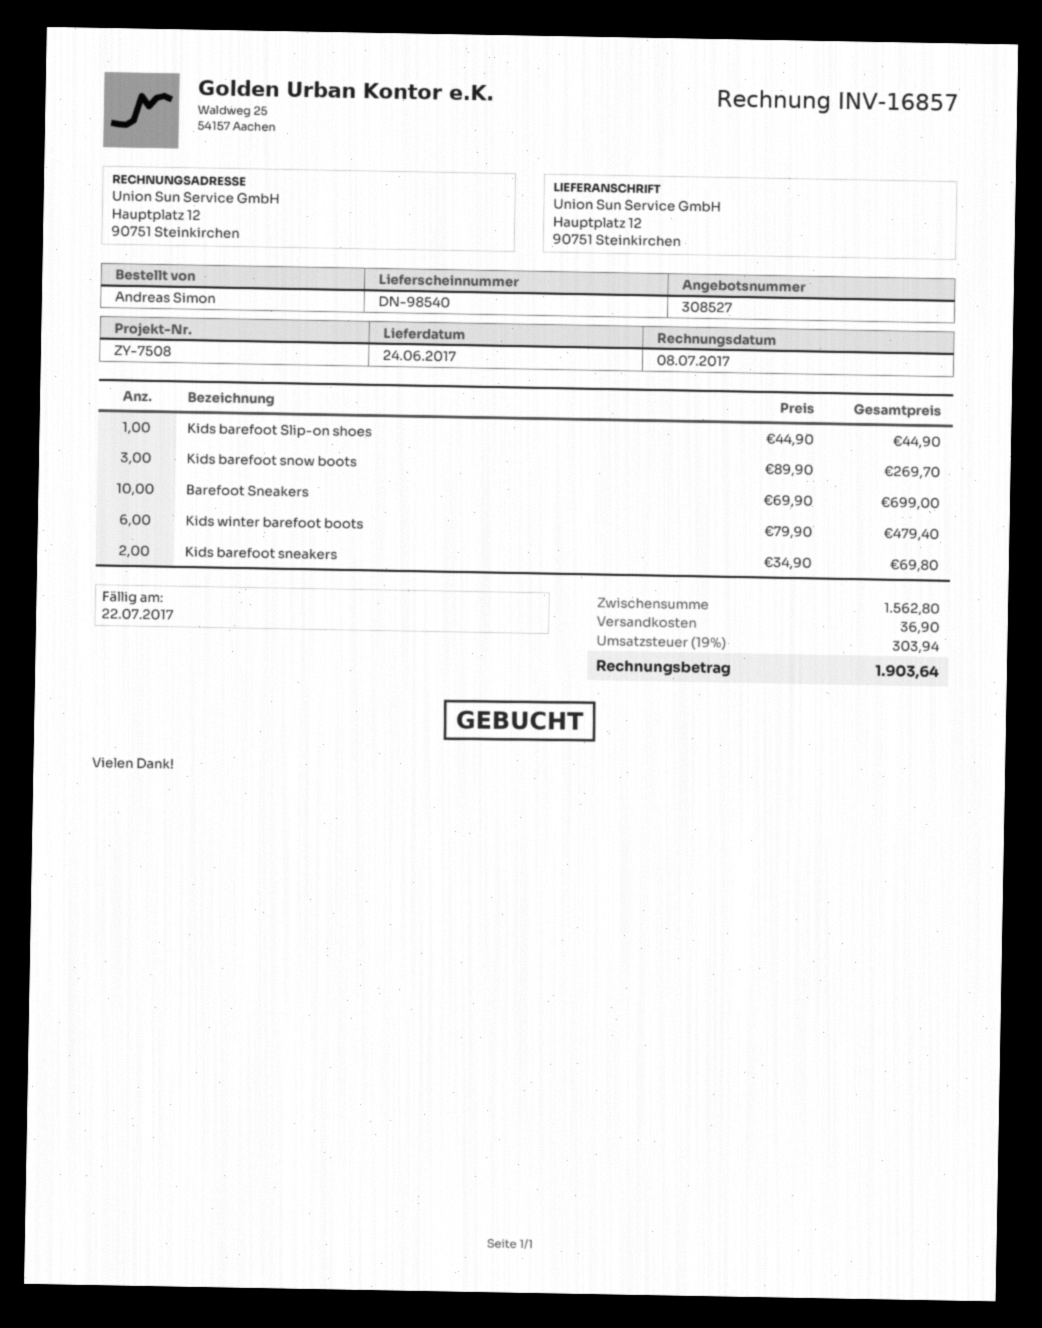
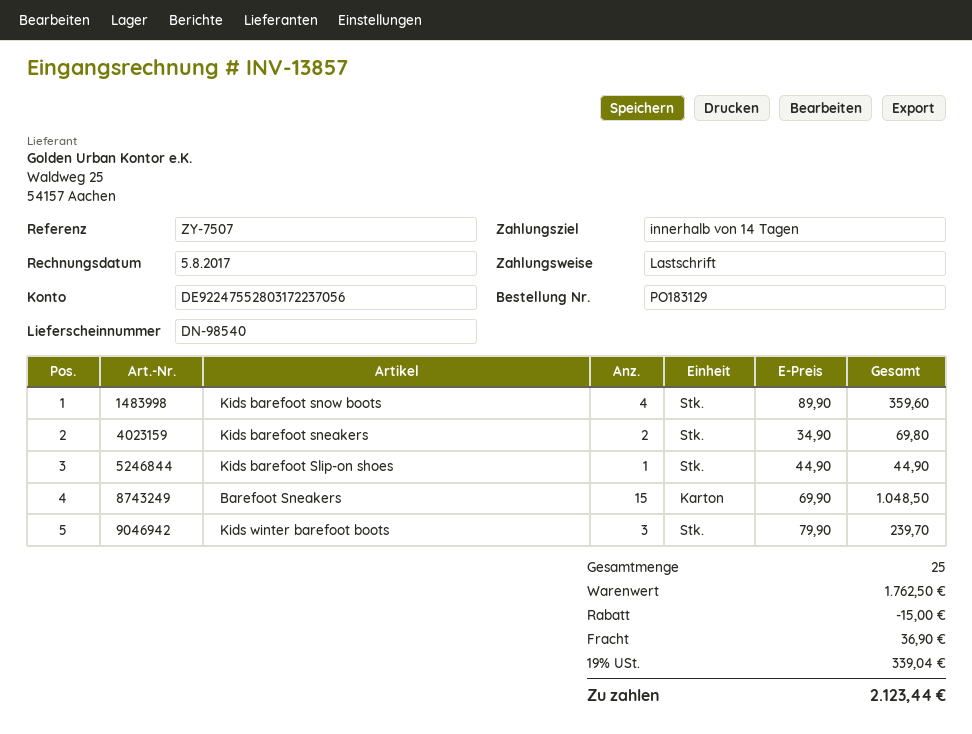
invoice number: INV-16857 -> INV-13857
invoice date: 2017-07-08 -> 2017-08-05
reference: ZY-7508 -> ZY-7507
Kids barefoot snow boots: 3 x 89.90 = 269.70 -> 4 x 89.90 = 359.60
Barefoot Sneakers: 10 x 69.90 = 699.00 -> 15 x 69.90 = 1048.50
Kids winter barefoot boots: 6 x 79.90 = 479.40 -> 3 x 79.90 = 239.70
subtotal: 1562.80 -> 1762.50
discount: none -> 15.00
tax: 19% = 303.94 -> 19% = 339.04
total: 1903.64 -> 2123.44

